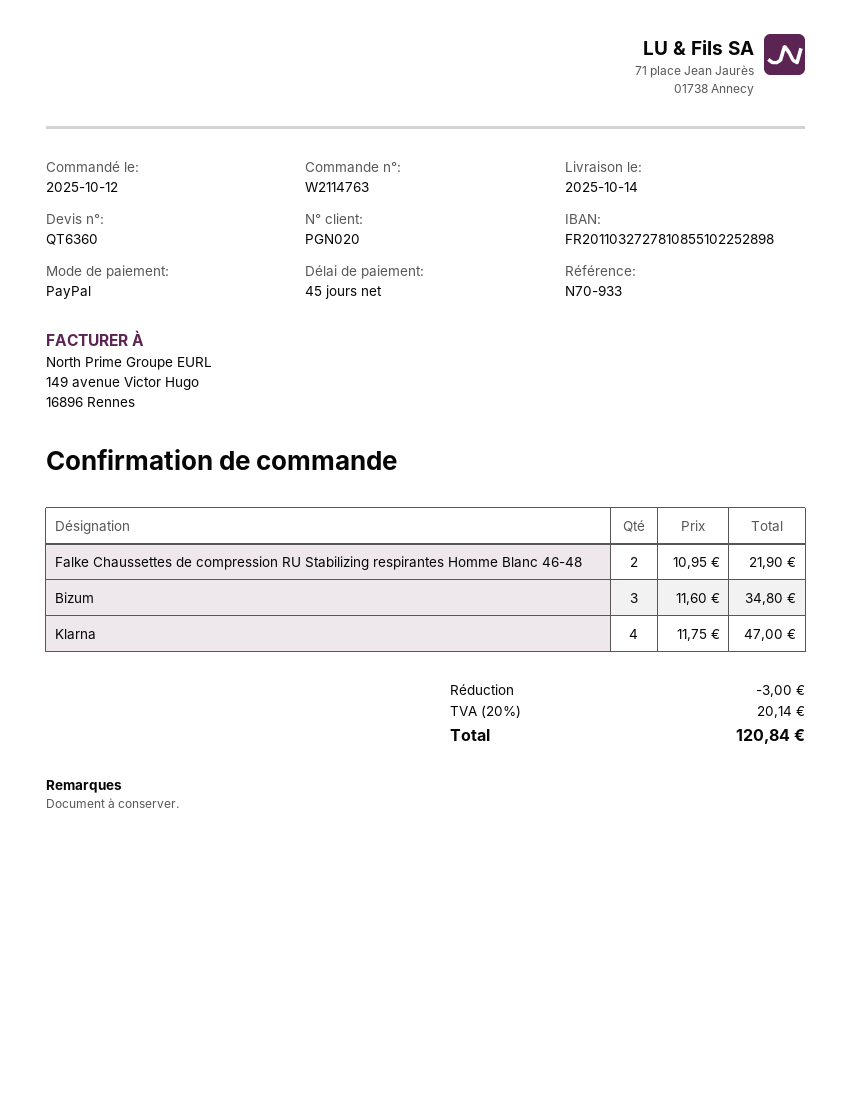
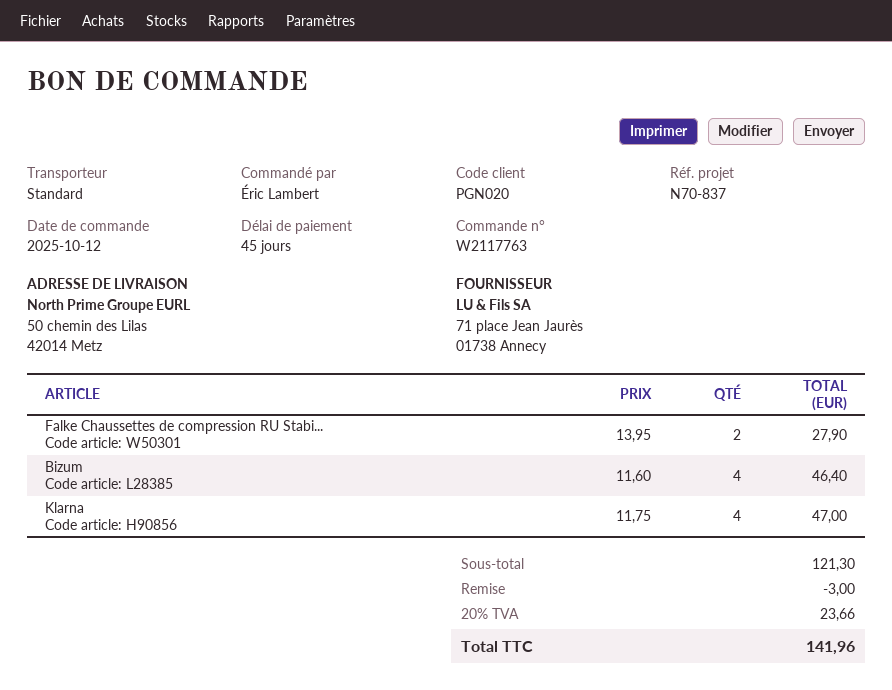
order number: W2114763 -> W2117763
reference: N70-933 -> N70-837
Falke Chaussettes de compression RU Stabilizing respirantes Homme Blanc 46-48: 2 x 10.95 = 21.90 -> 2 x 13.95 = 27.90
Bizum: 3 x 11.60 = 34.80 -> 4 x 11.60 = 46.40
tax: 20% = 20.14 -> 20% = 23.66
total: 120.84 -> 141.96

